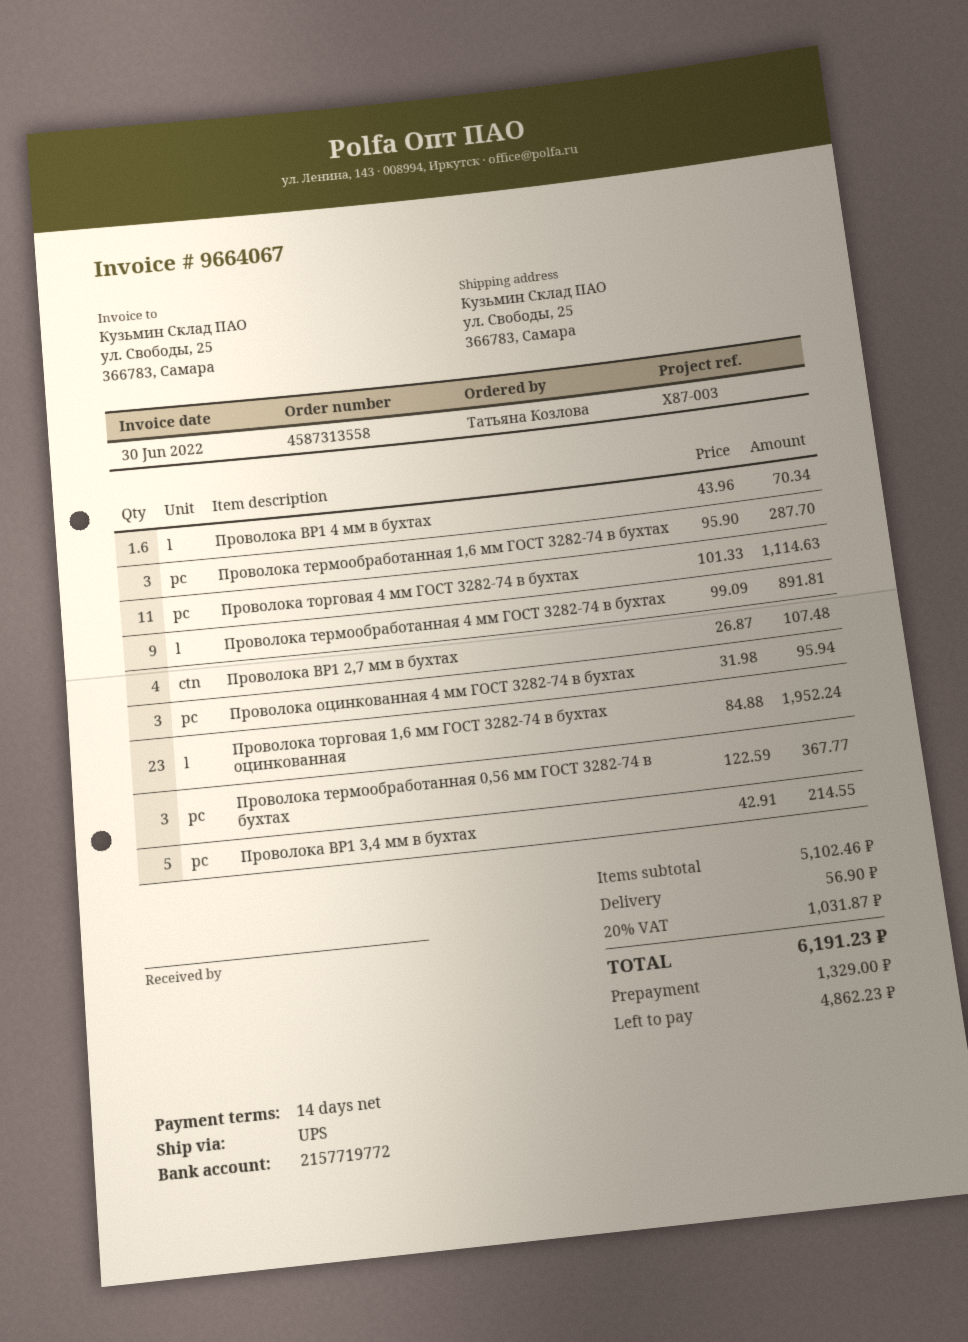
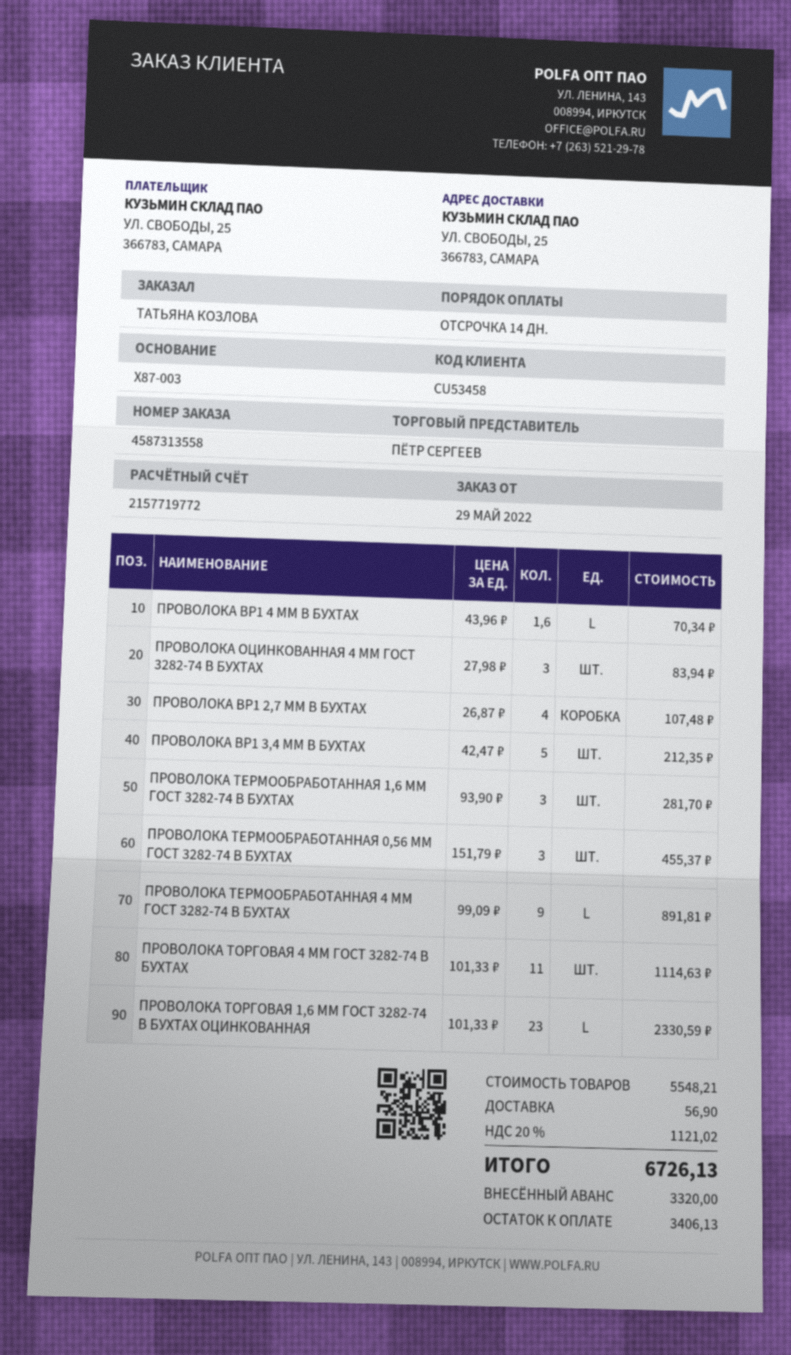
Проволока термообработанная 1,6 мм ГОСТ 3282-74 в бухтах: 3 x 95.90 = 287.70 -> 3 x 93.90 = 281.70
Проволока оцинкованная 4 мм ГОСТ 3282-74 в бухтах: 3 x 31.98 = 95.94 -> 3 x 27.98 = 83.94
Проволока торговая 1,6 мм ГОСТ 3282-74 в бухтах оцинкованная: 23 x 84.88 = 1952.24 -> 23 x 101.33 = 2330.59
Проволока термообработанная 0,56 мм ГОСТ 3282-74 в бухтах: 3 x 122.59 = 367.77 -> 3 x 151.79 = 455.37
Проволока ВР1 3,4 мм в бухтах: 5 x 42.91 = 214.55 -> 5 x 42.47 = 212.35
subtotal: 5102.46 -> 5548.21
tax: 20% = 1031.87 -> 20% = 1121.02
total: 6191.23 -> 6726.13
deposit: 1329.00 -> 3320.00
balance: 4862.23 -> 3406.13

